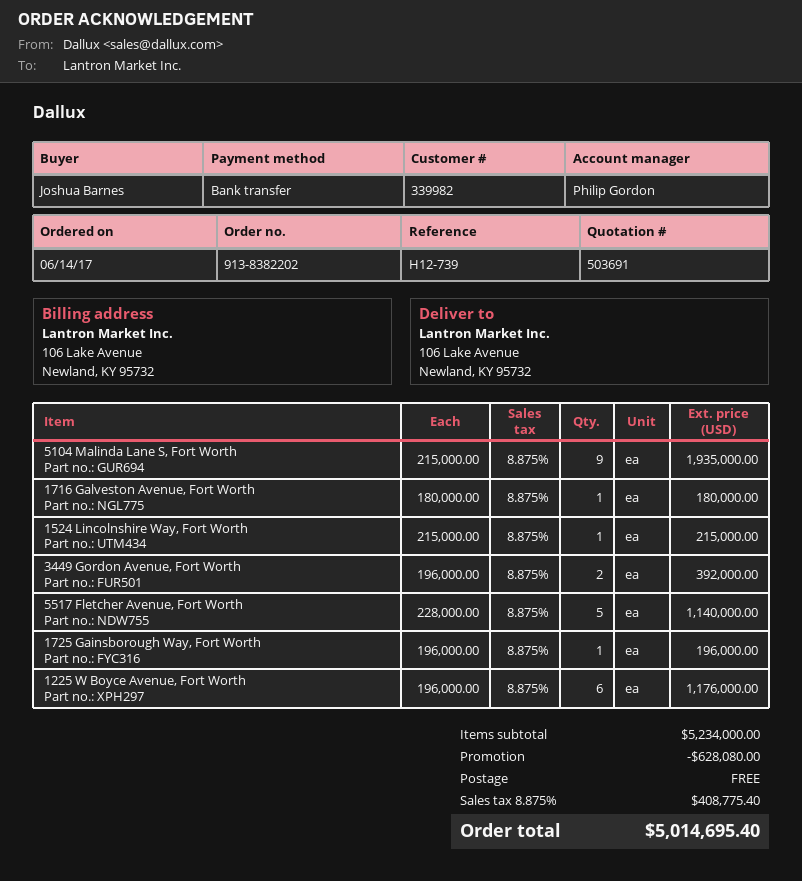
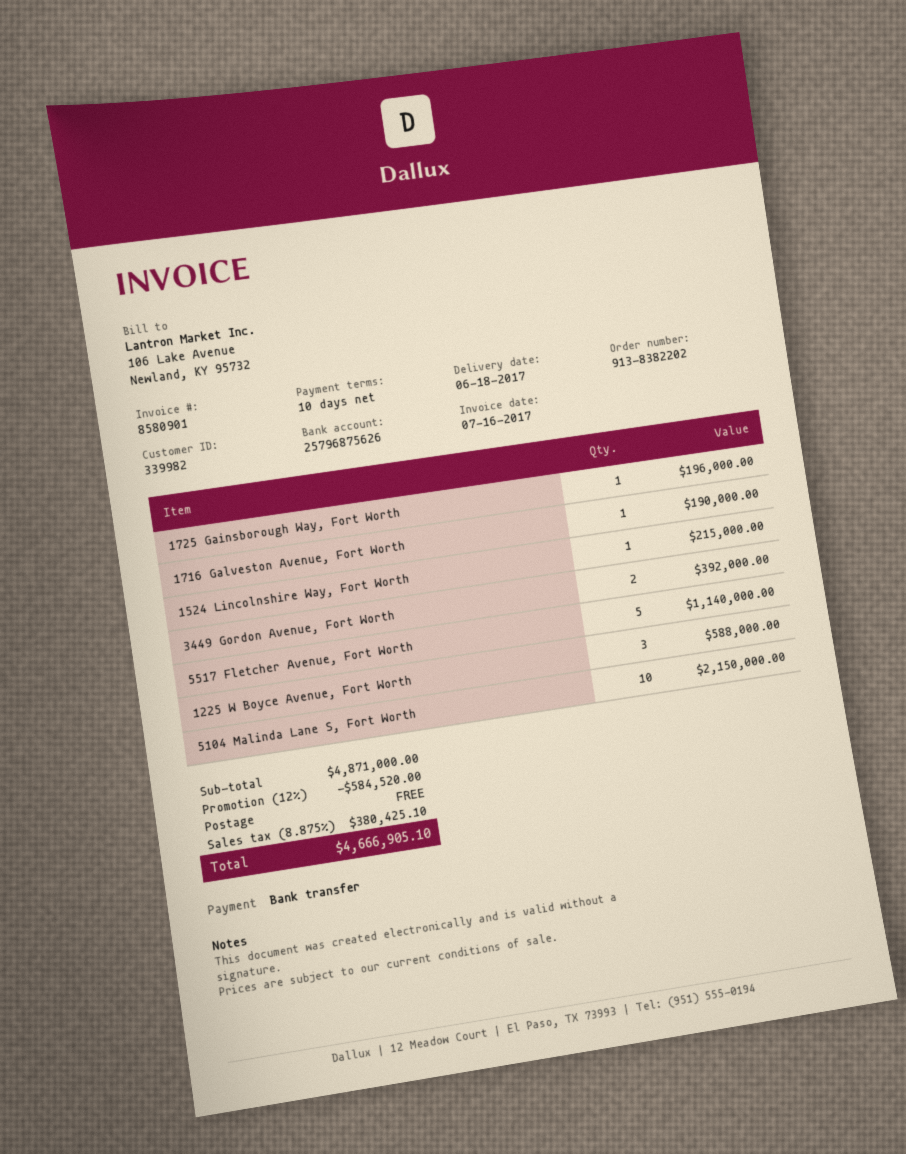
5104 Malinda Lane S, Fort Worth: 9 for 1935000.00 -> 10 for 2150000.00
1716 Galveston Avenue, Fort Worth: 1 for 180000.00 -> 1 for 190000.00
1225 W Boyce Avenue, Fort Worth: 6 for 1176000.00 -> 3 for 588000.00
subtotal: 5234000.00 -> 4871000.00
discount: 628080.00 -> 584520.00
tax: 8.875% = 408775.40 -> 8.875% = 380425.10
total: 5014695.40 -> 4666905.10

